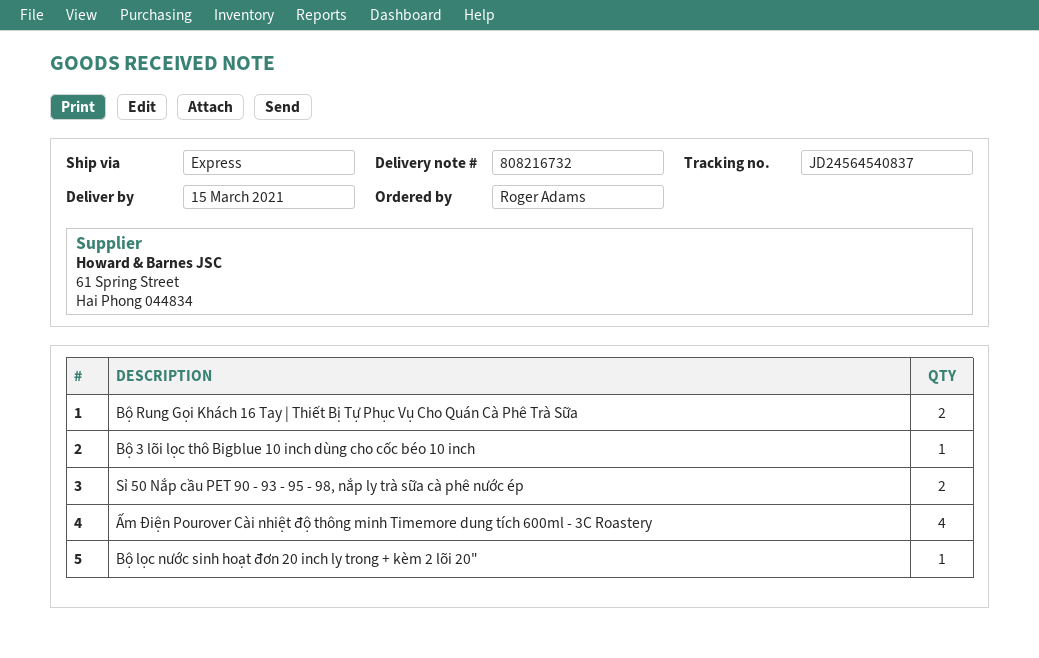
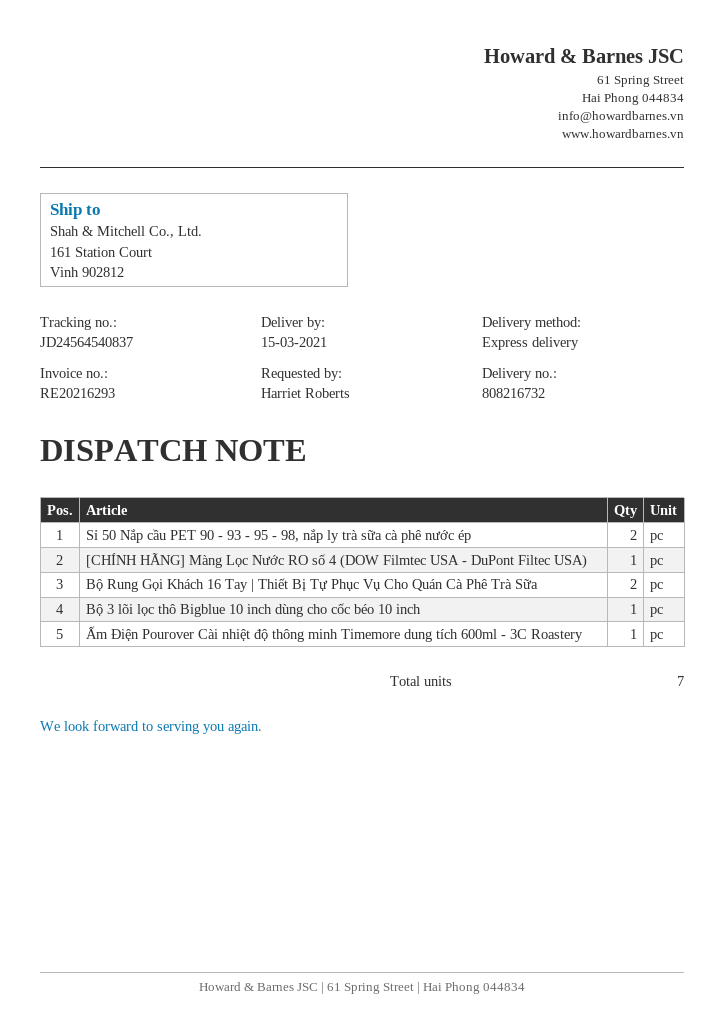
ordered by: Roger Adams -> Harriet Roberts
Ấm Điện Pourover Cài nhiệt độ thông minh Timemore dung tích 600ml - 3C Roastery: 4 -> 1
Bộ lọc nước sinh hoạt đơn 20 inch ly trong + kèm 2 lõi 20": 1 -> none
[CHÍNH HÃNG] Màng Lọc Nước RO số 4 (DOW Filmtec USA - DuPont Filtec USA): none -> 1

